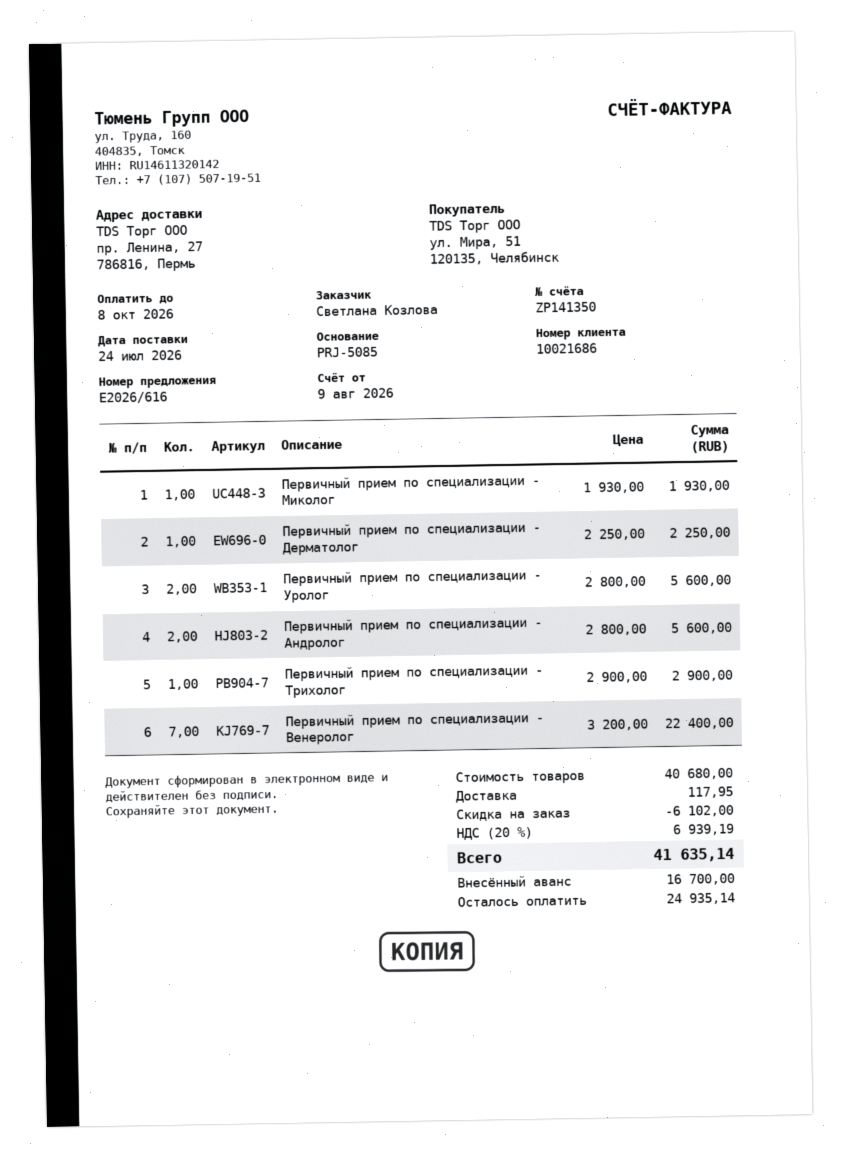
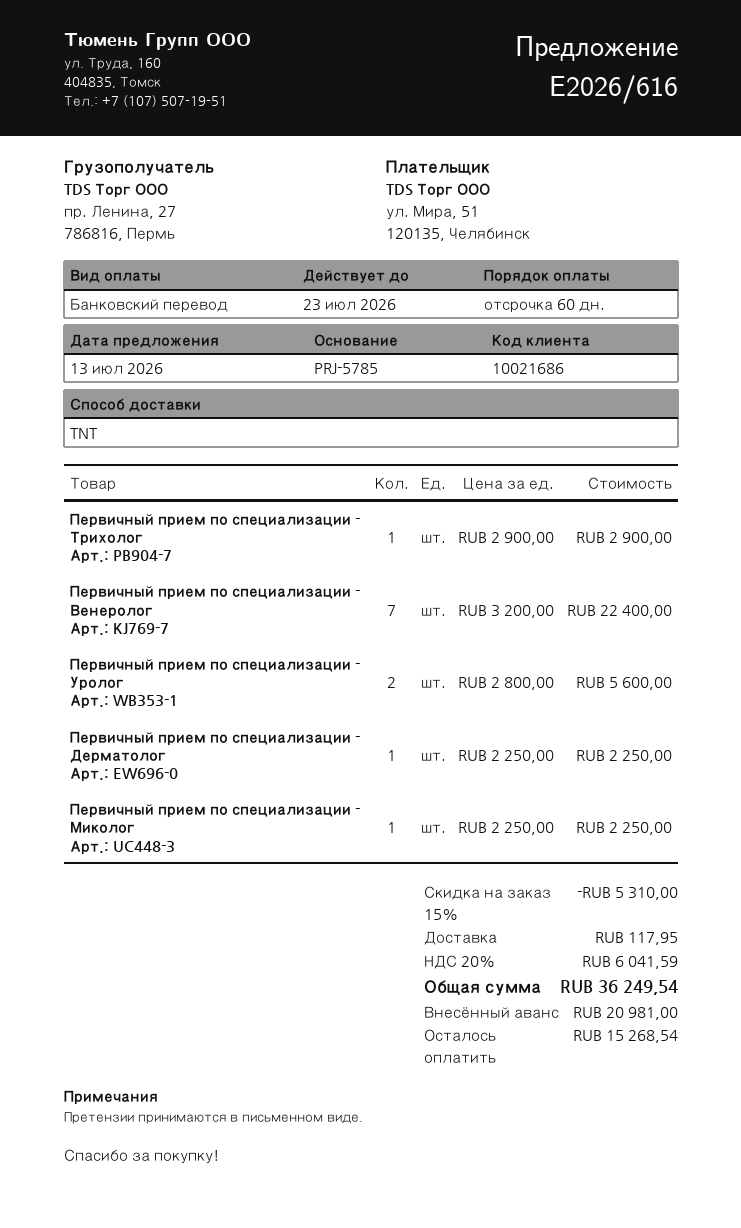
reference: PRJ-5085 -> PRJ-5785
Первичный прием по специализации - Миколог: 1 x 1930.00 = 1930.00 -> 1 x 2250.00 = 2250.00
Первичный прием по специализации - Андролог: 2 x 2800.00 = 5600.00 -> none
discount: 6102.00 -> 5310.00
tax: 20% = 6939.19 -> 20% = 6041.59
total: 41635.14 -> 36249.54
deposit: 16700.00 -> 20981.00
balance: 24935.14 -> 15268.54

